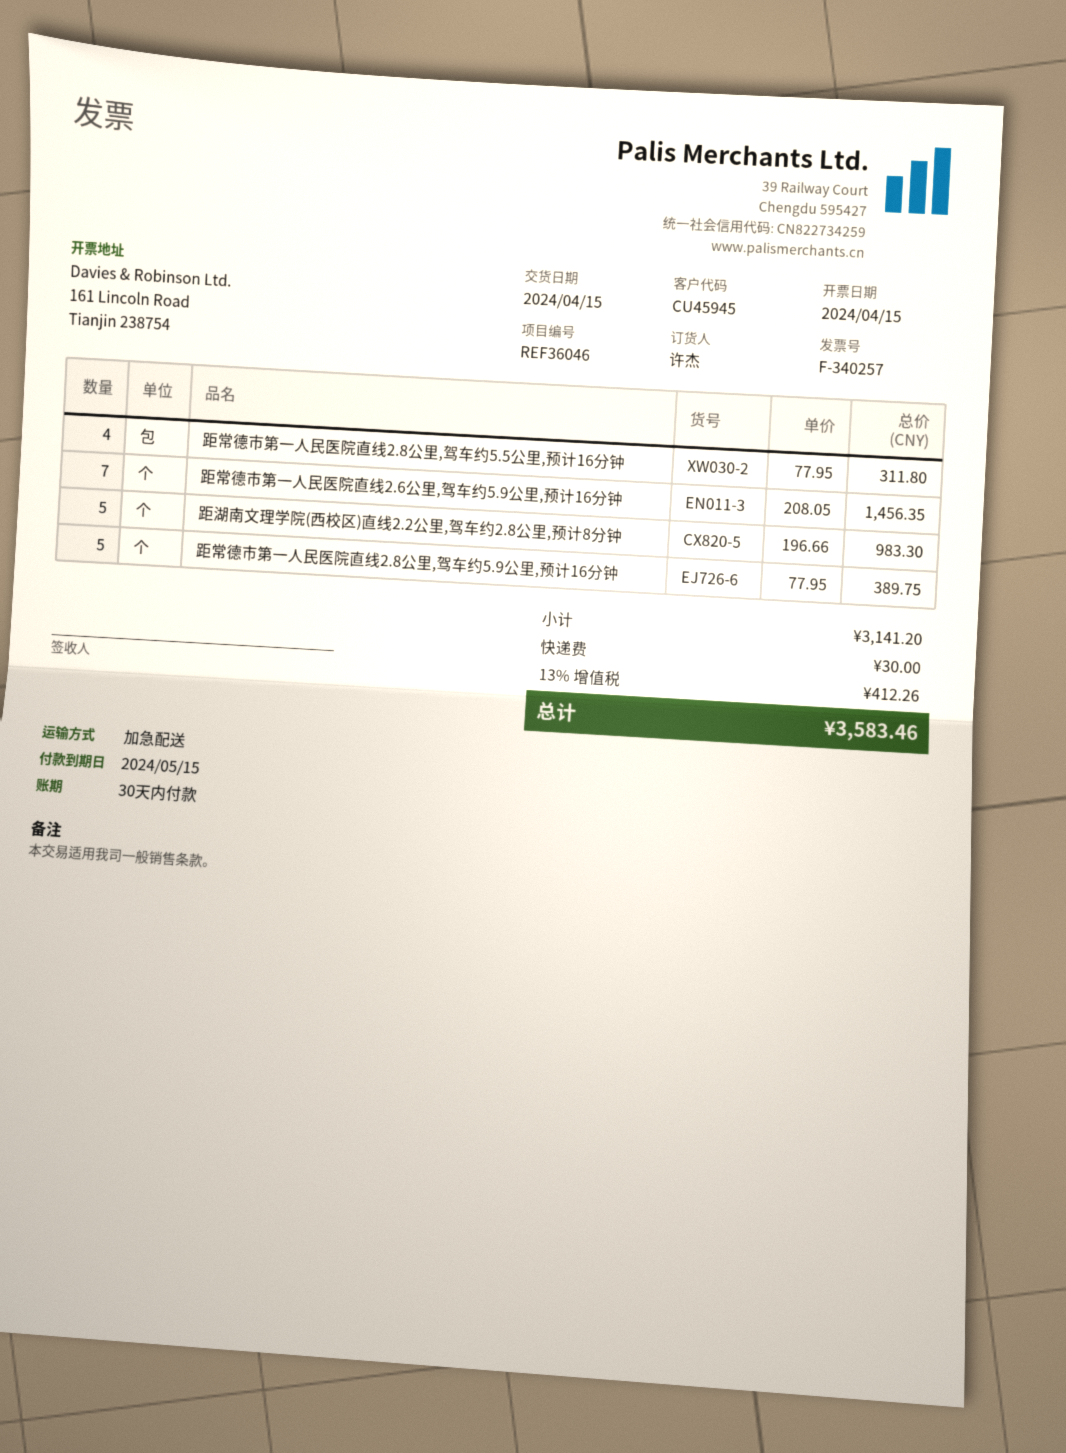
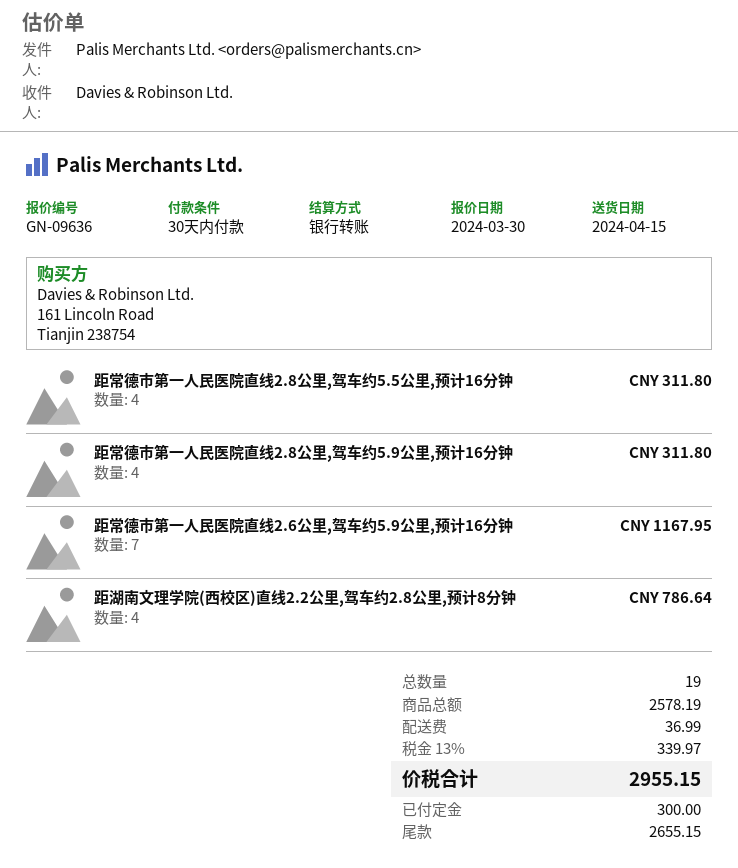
距常德市第一人民医院直线2.6公里,驾车约5.9公里,预计16分钟: 7 for 1456.35 -> 7 for 1167.95
距湖南文理学院(西校区)直线2.2公里,驾车约2.8公里,预计8分钟: 5 for 983.30 -> 4 for 786.64
距常德市第一人民医院直线2.8公里,驾车约5.9公里,预计16分钟: 5 for 389.75 -> 4 for 311.80
subtotal: 3141.20 -> 2578.19
shipping: 30.00 -> 36.99
tax: 13% = 412.26 -> 13% = 339.97
total: 3583.46 -> 2955.15

